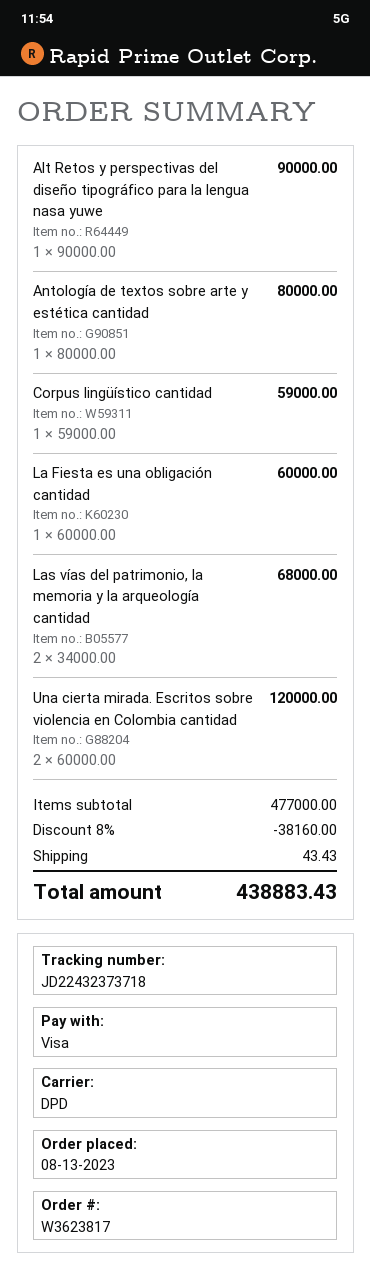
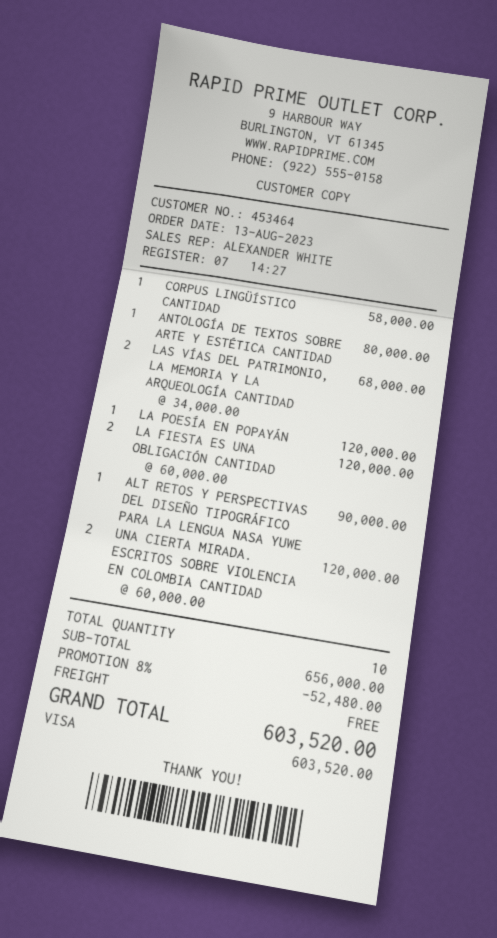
Corpus lingüístico cantidad: 1 x 59000.00 = 59000.00 -> 1 x 58000.00 = 58000.00
La Fiesta es una obligación cantidad: 1 x 60000.00 = 60000.00 -> 2 x 60000.00 = 120000.00
LA POESÍA EN POPAYÁN: none -> 1 x 120000.00 = 120000.00
subtotal: 477000.00 -> 656000.00
discount: 8% = 38160.00 -> 8% = 52480.00
shipping: 43.43 -> 0.00
total: 438883.43 -> 603520.00

